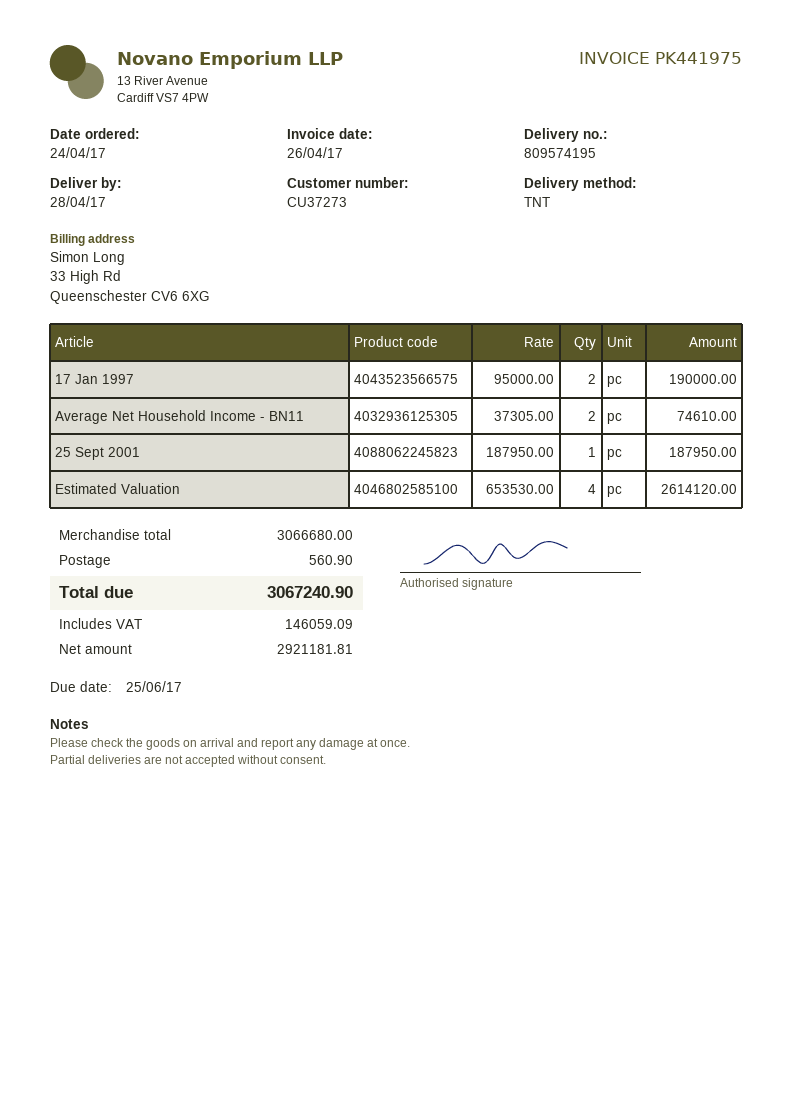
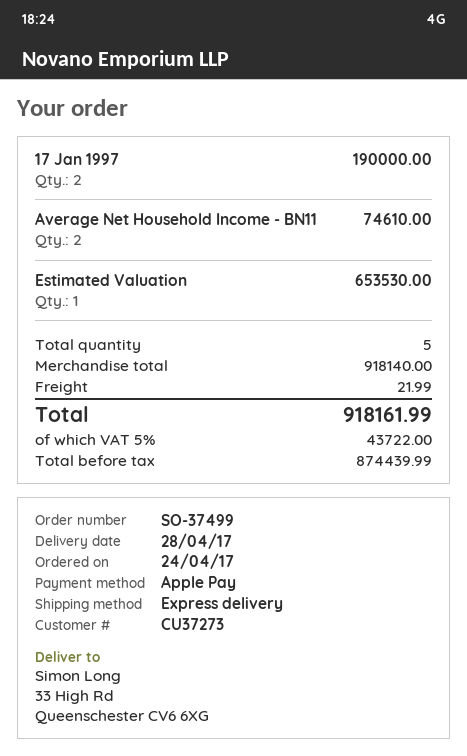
shipping method: TNT -> express
25 Sept 2001: 1 for 187950.00 -> none
Estimated Valuation: 4 for 2614120.00 -> 1 for 653530.00
subtotal: 3066680.00 -> 918140.00
shipping: 560.90 -> 21.99
net: 2921181.81 -> 874439.99
tax: 146059.09 -> 43722.00
total: 3067240.90 -> 918161.99

